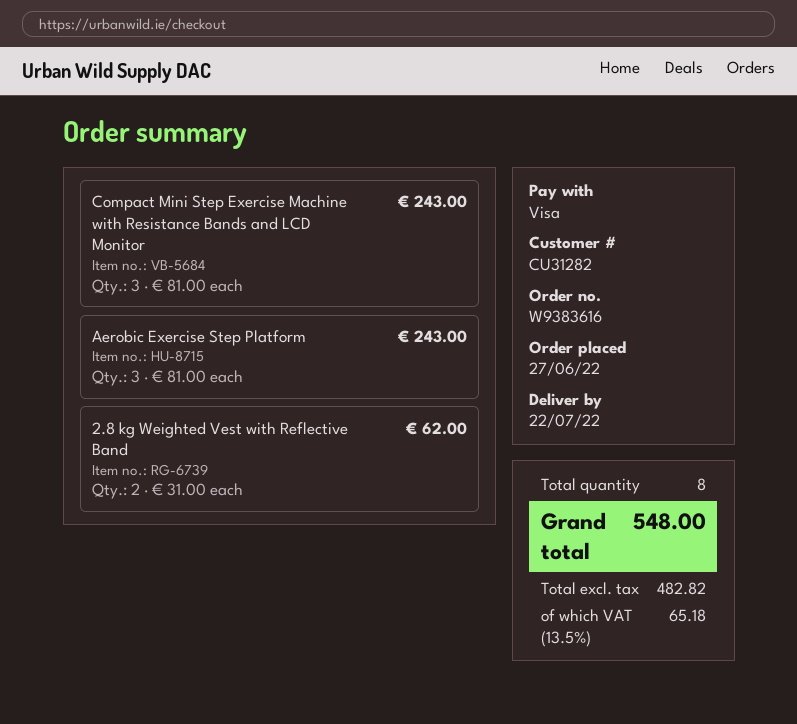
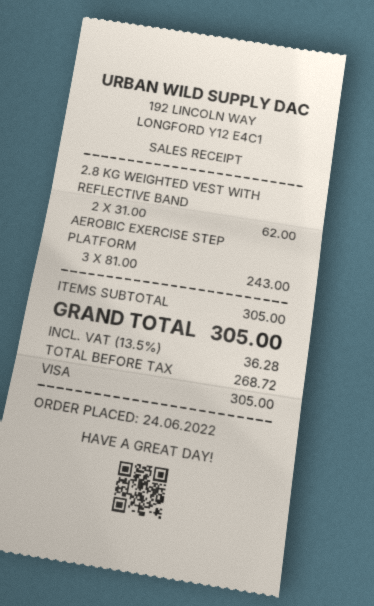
order date: 2022-06-27 -> 2022-06-24
Compact Mini Step Exercise Machine with Resistance Bands and LCD Monitor: 3 x 81.00 = 243.00 -> none
net: 482.82 -> 268.72
tax: 13.5% = 65.18 -> 13.5% = 36.28
total: 548.00 -> 305.00

